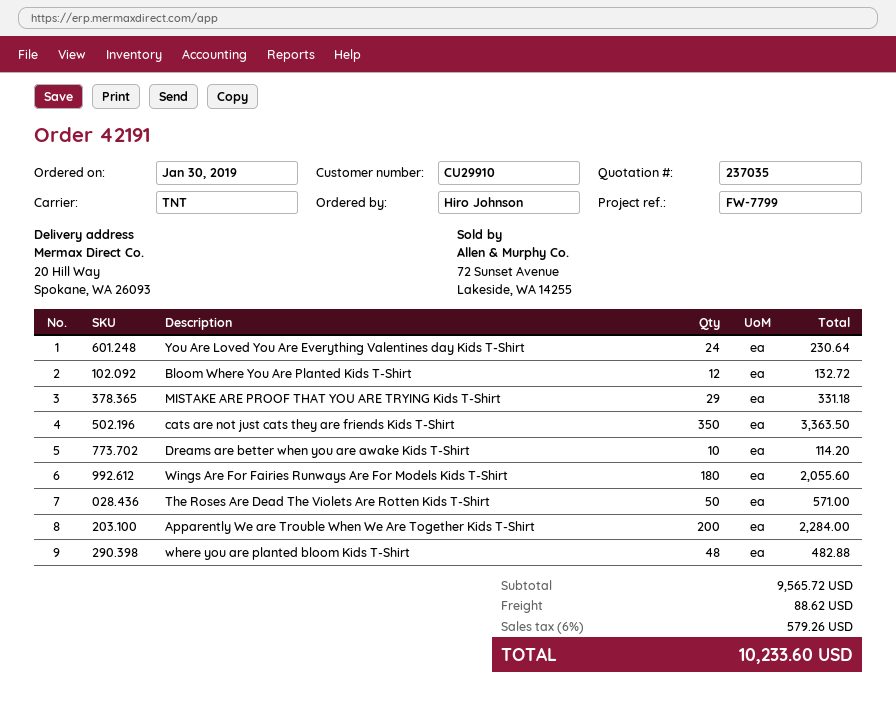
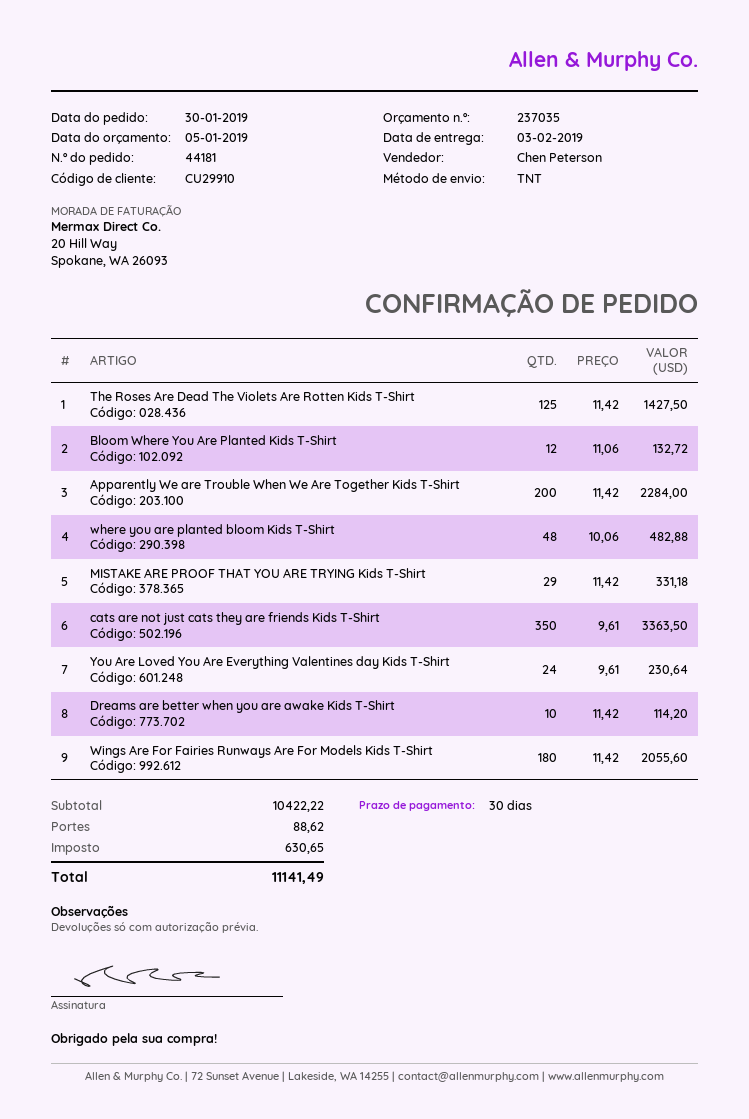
order number: 42191 -> 44181
The Roses Are Dead The Violets Are Rotten Kids T-Shirt: 50 for 571.00 -> 125 for 1427.50
subtotal: 9565.72 -> 10422.22
tax: 579.26 -> 630.65
total: 10233.60 -> 11141.49

